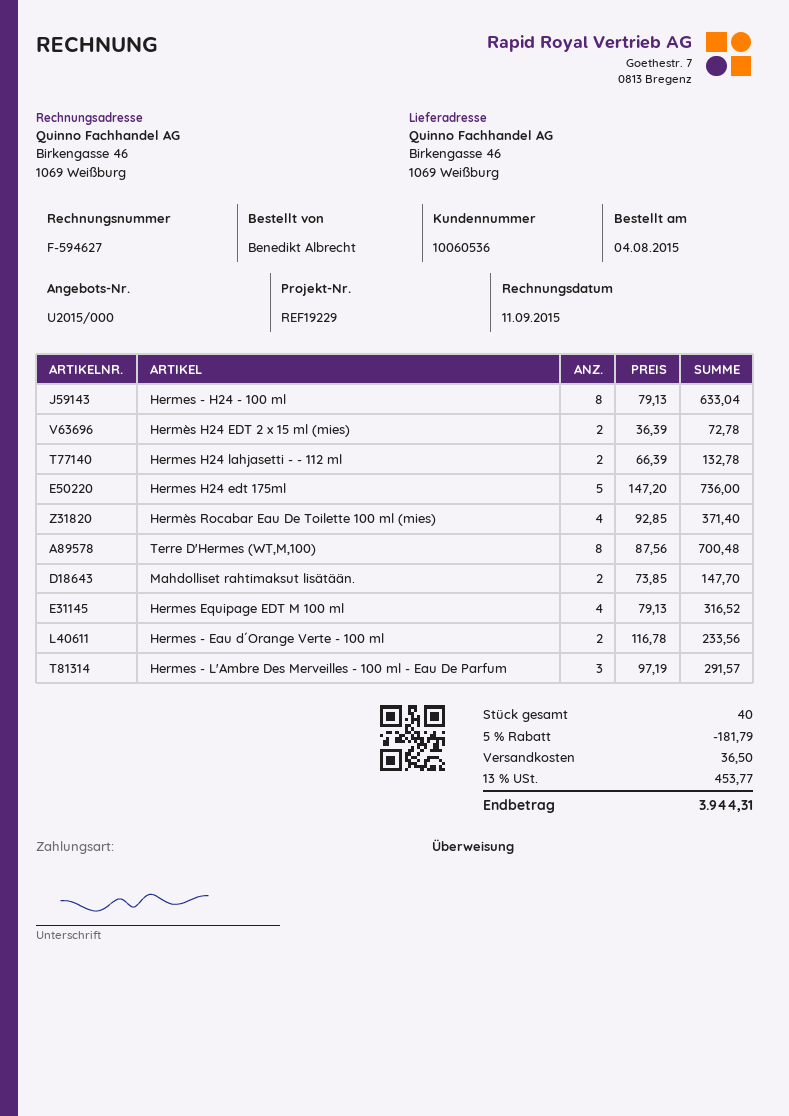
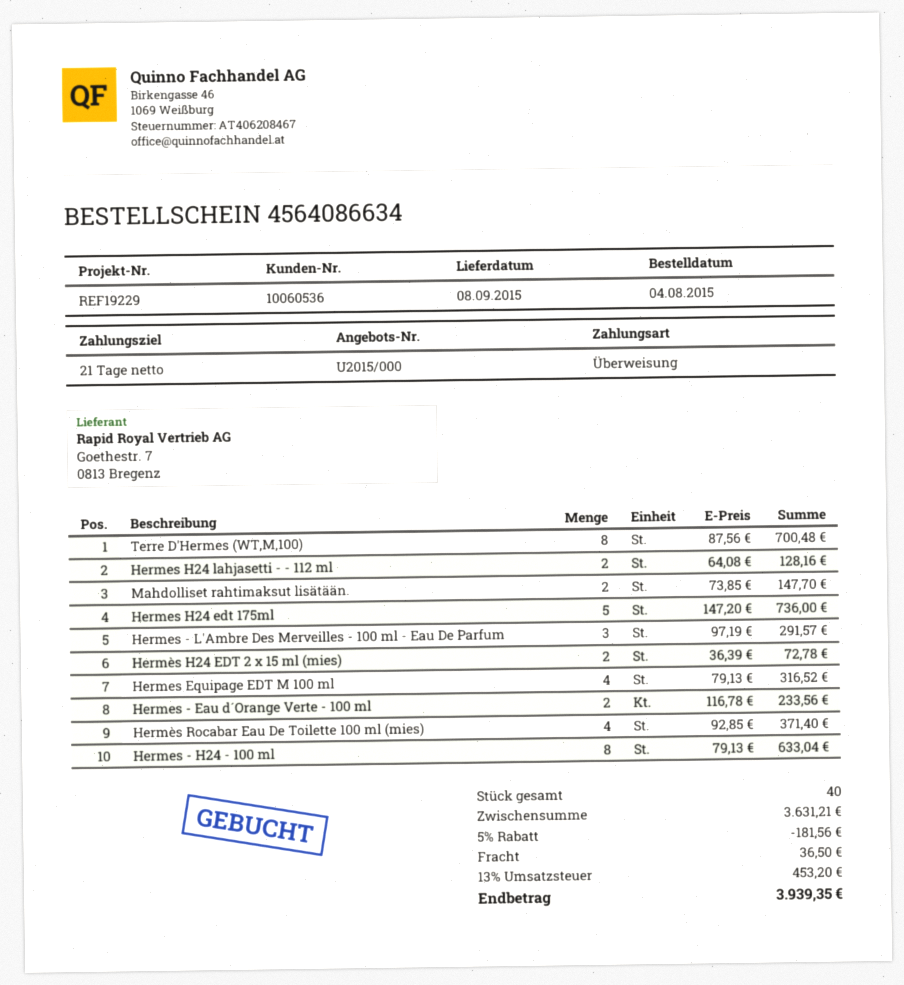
Hermes H24 lahjasetti - - 112 ml: 2 x 66.39 = 132.78 -> 2 x 64.08 = 128.16
discount: 5% = 181.79 -> 5% = 181.56
tax: 13% = 453.77 -> 13% = 453.20
total: 3944.31 -> 3939.35

